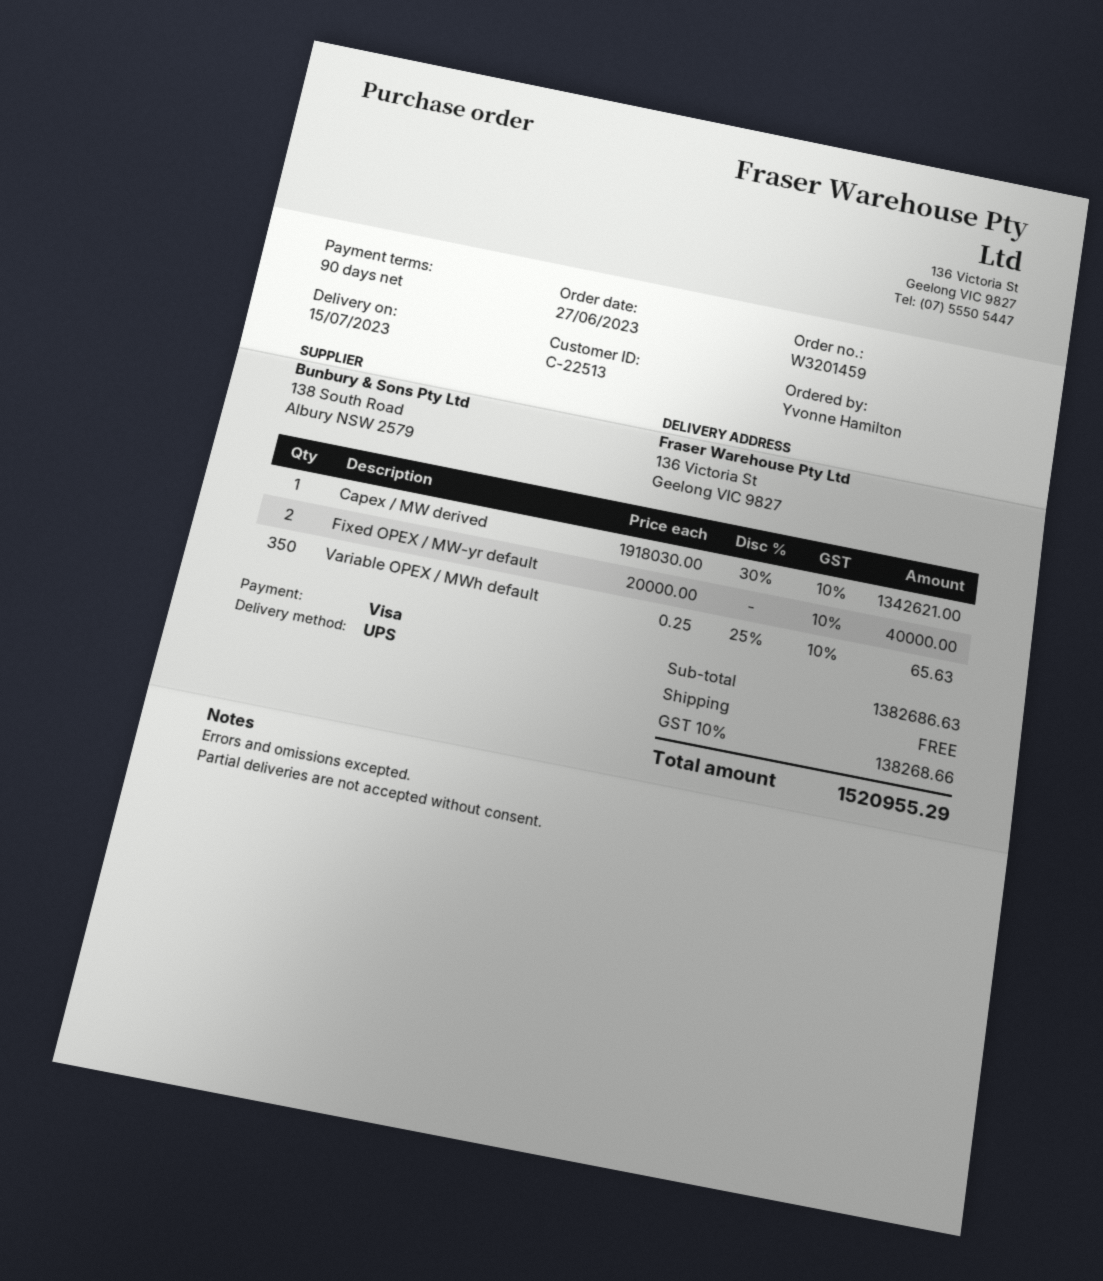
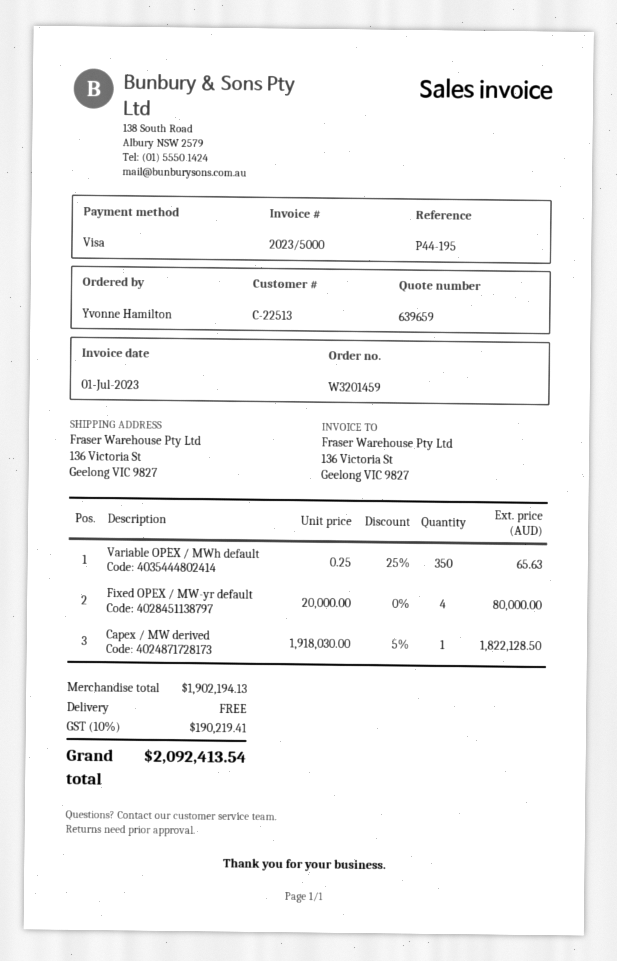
Capex / MW derived: 1 x 1918030.00 - 30% = 1342621.00 -> 1 x 1918030.00 - 5% = 1822128.50
Fixed OPEX / MW-yr default: 2 x 20000.00 = 40000.00 -> 4 x 20000.00 = 80000.00
subtotal: 1382686.63 -> 1902194.13
tax: 10% = 138268.66 -> 10% = 190219.41
total: 1520955.29 -> 2092413.54

